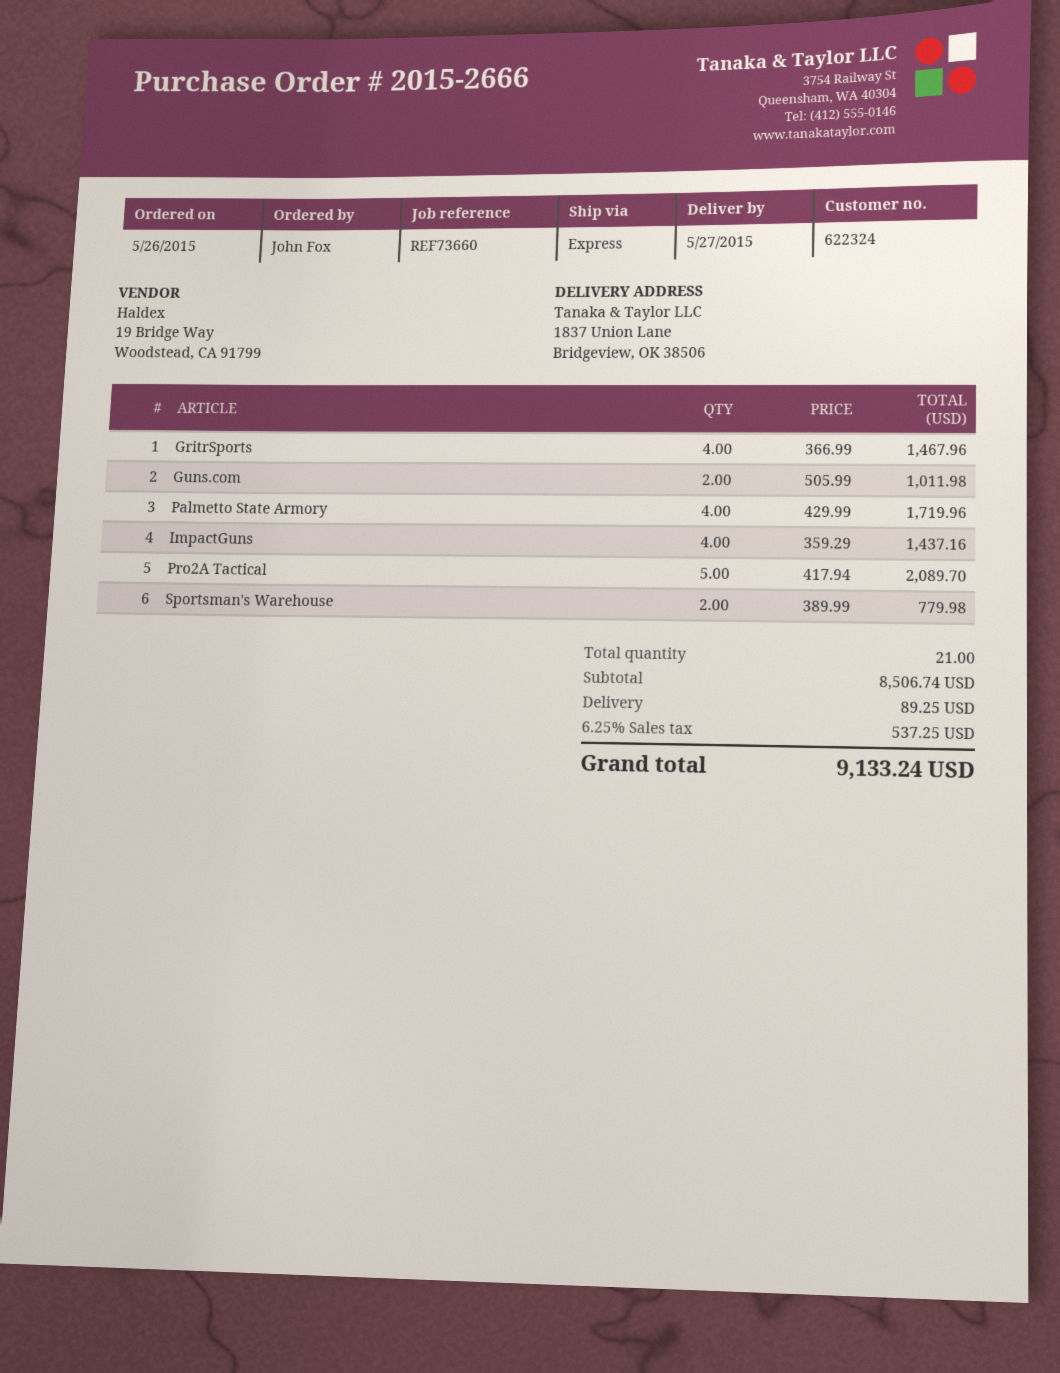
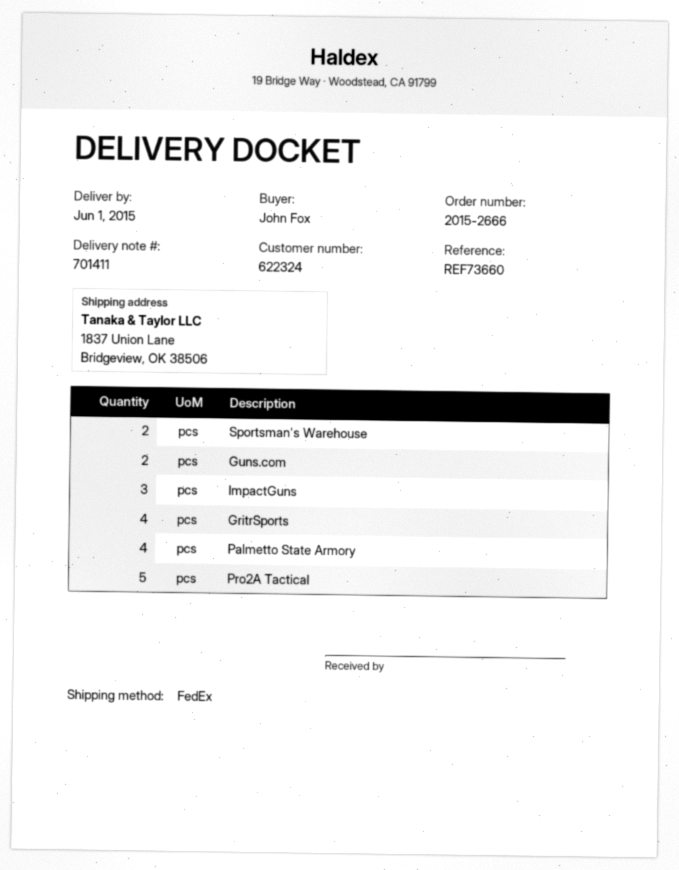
delivery date: 2015-05-27 -> 2015-06-01
shipping method: express -> FedEx
ImpactGuns: 4 -> 3

